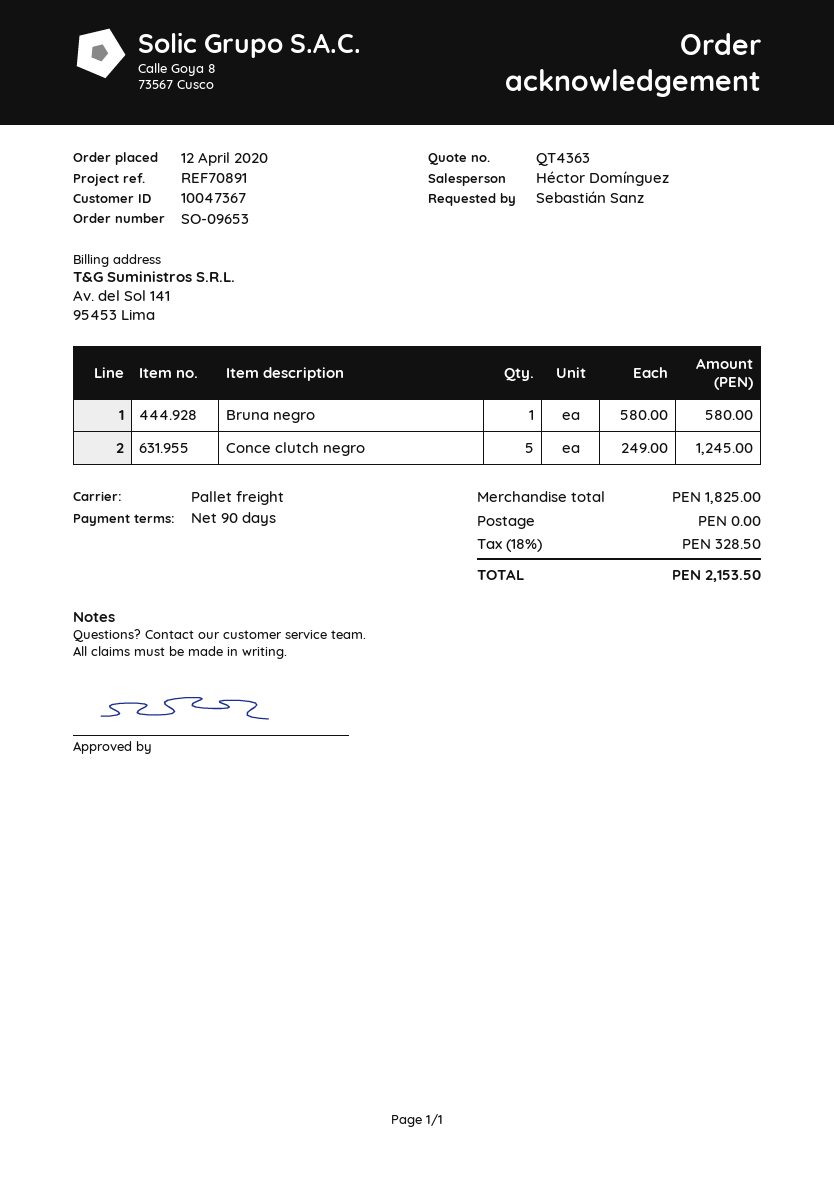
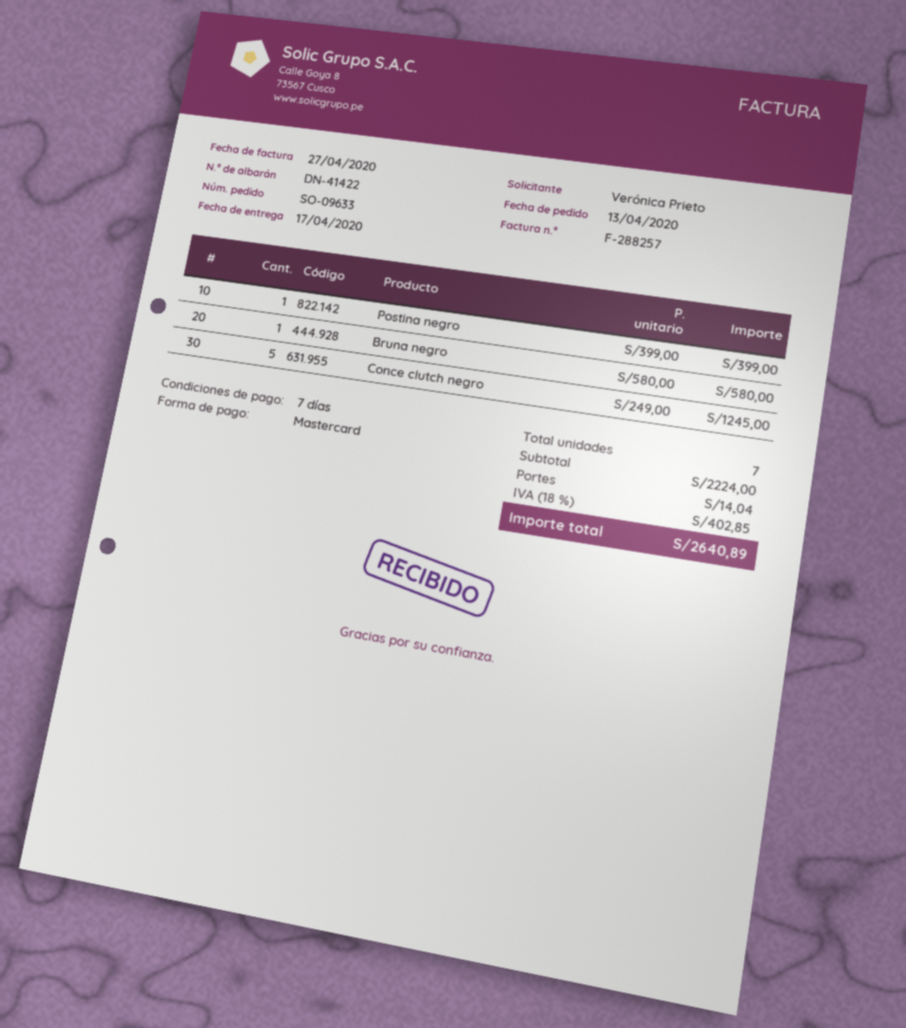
order number: SO-09653 -> SO-09633
order date: 2020-04-12 -> 2020-04-13
payment terms: 90 days -> 7 days
ordered by: Sebastián Sanz -> Verónica Prieto
Postina negro: none -> 1 x 399.00 = 399.00
subtotal: 1825.00 -> 2224.00
shipping: 0.00 -> 14.04
tax: 18% = 328.50 -> 18% = 402.85
total: 2153.50 -> 2640.89

